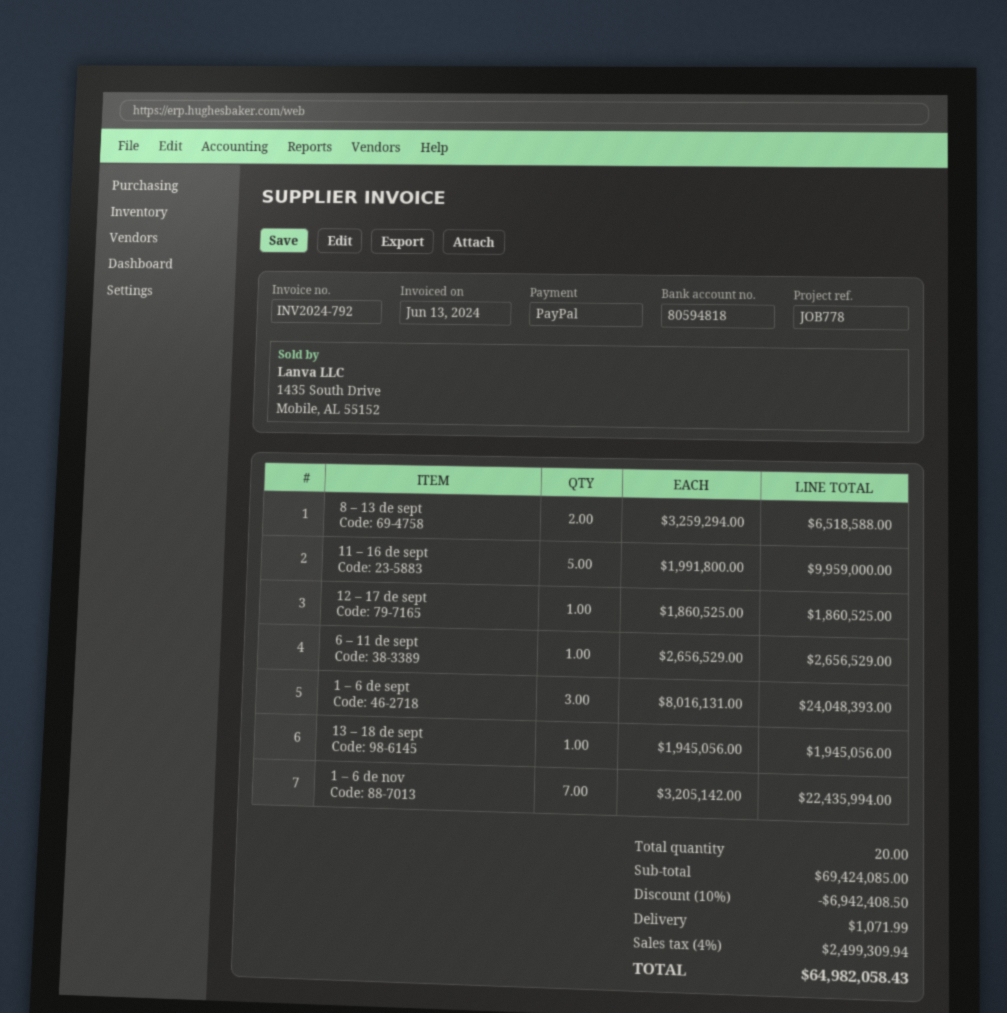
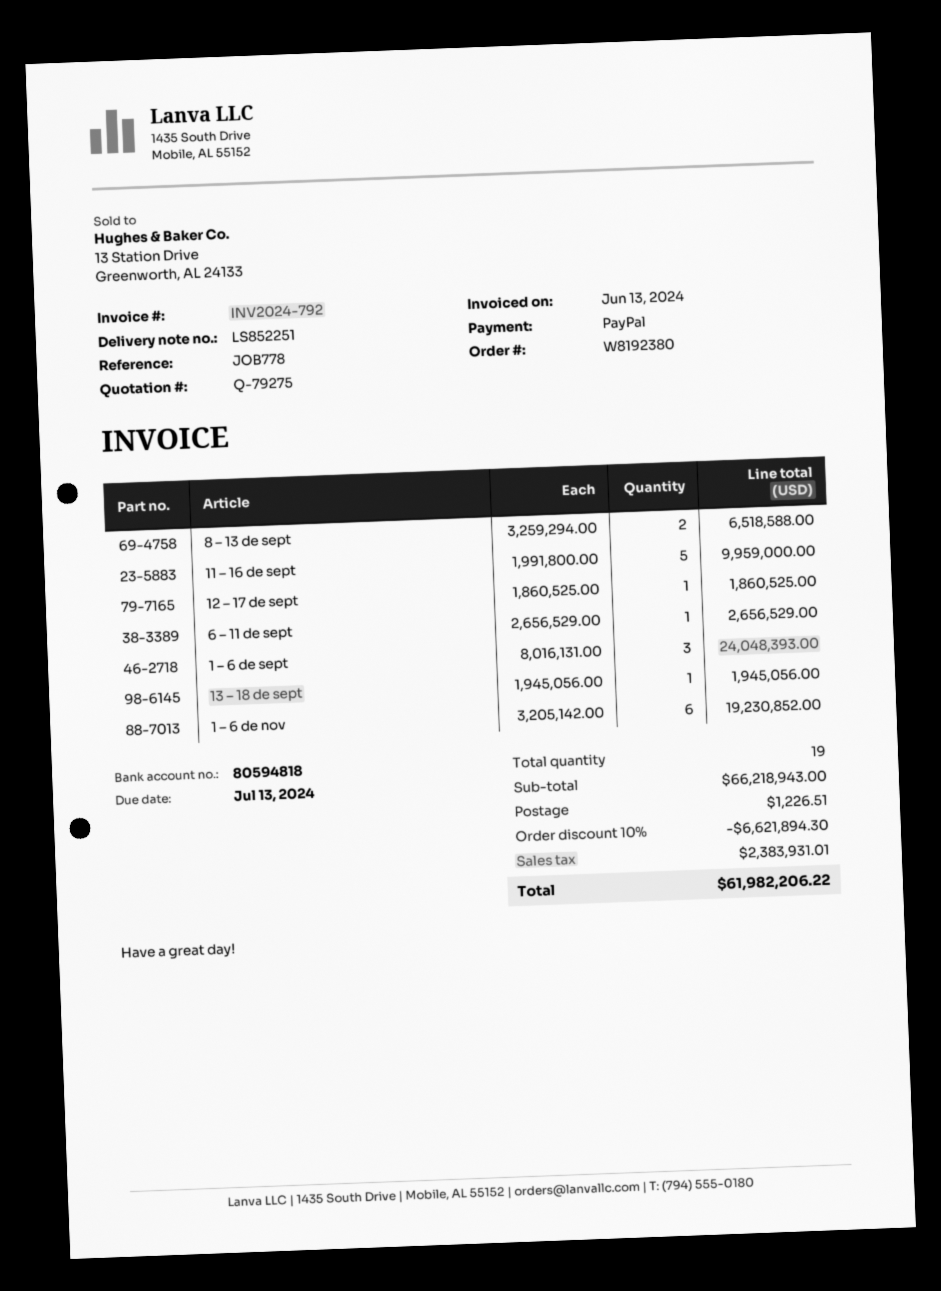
1 – 6 de nov: 7 x 3205142.00 = 22435994.00 -> 6 x 3205142.00 = 19230852.00
total quantity: 20 -> 19
subtotal: 69424085.00 -> 66218943.00
discount: 10% = 6942408.50 -> 10% = 6621894.30
shipping: 1071.99 -> 1226.51
tax: 2499309.94 -> 2383931.01
total: 64982058.43 -> 61982206.22

